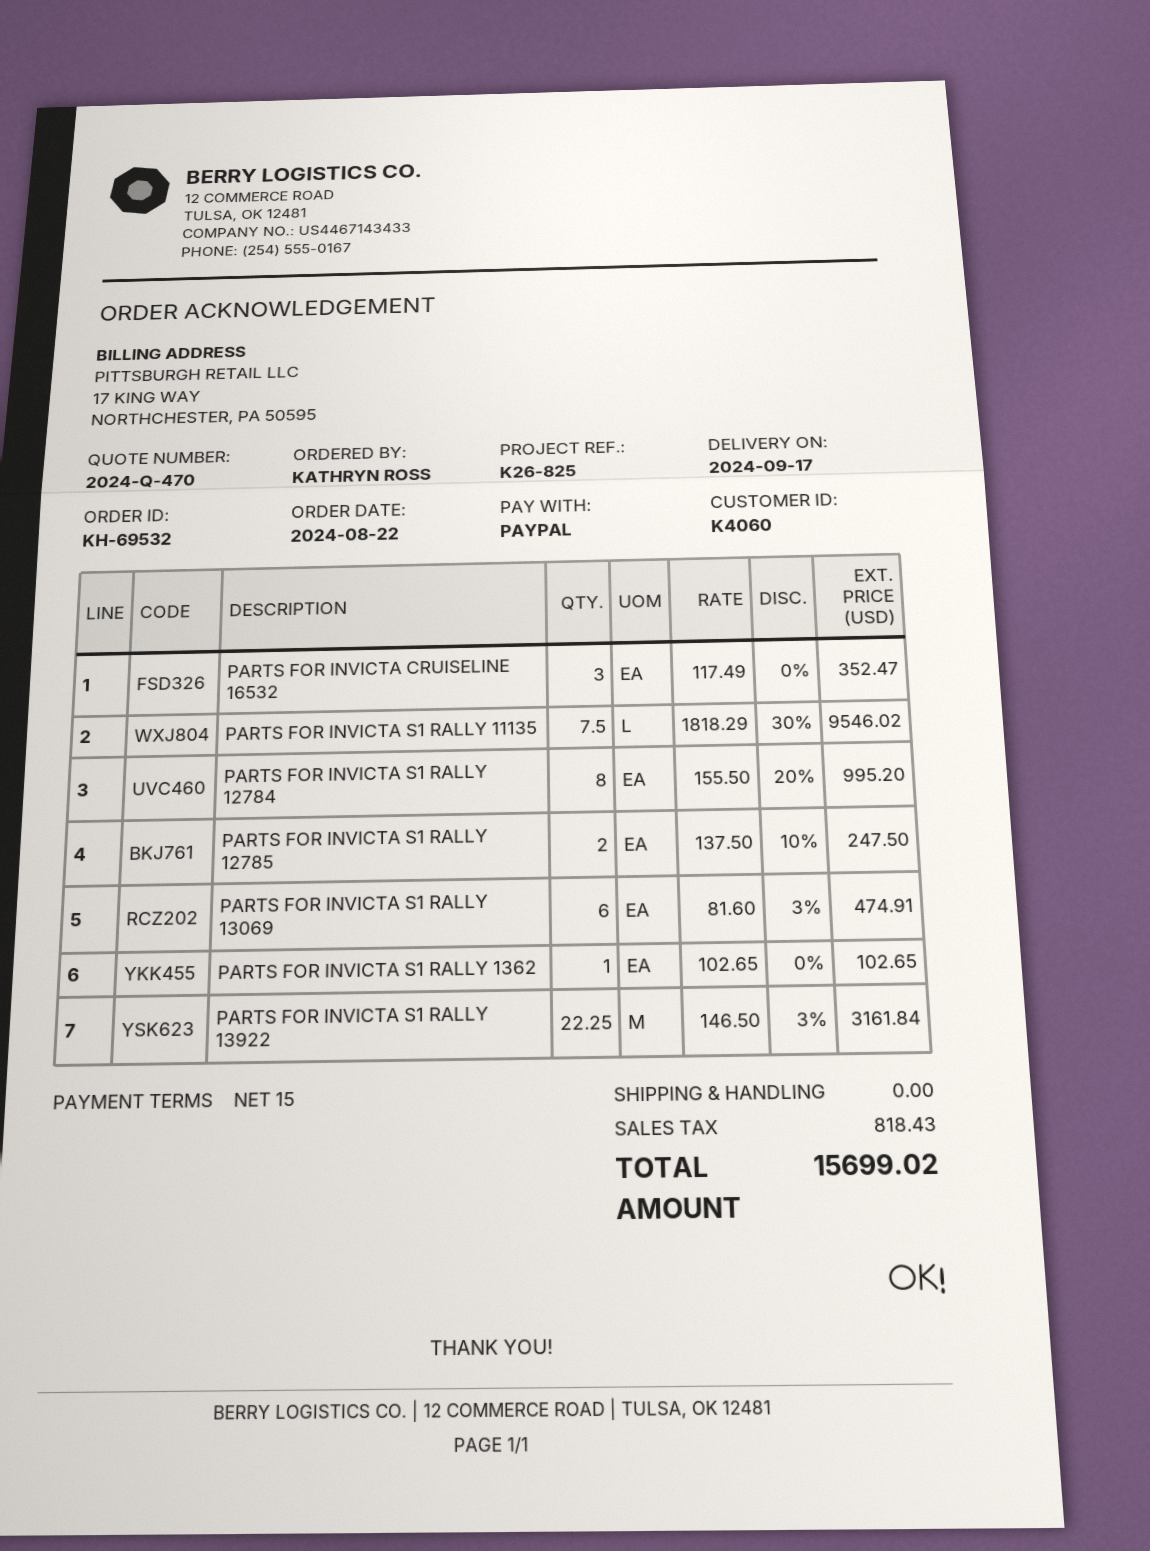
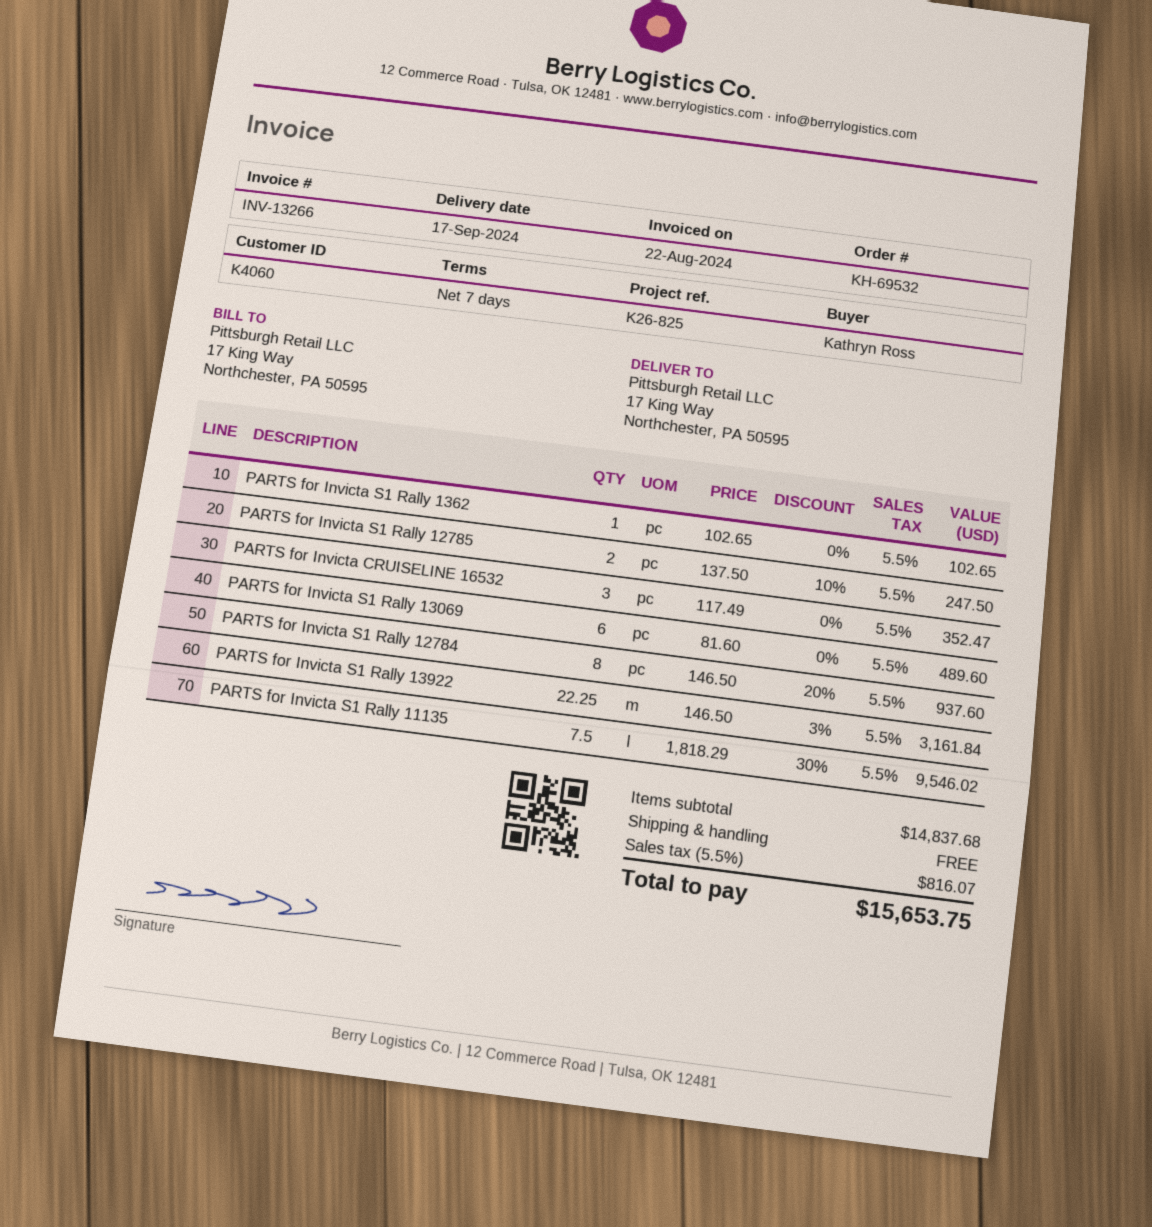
payment terms: 15 days -> 7 days
PARTS FOR INVICTA S1 RALLY 12784: 8 x 155.50 - 20% = 995.20 -> 8 x 146.50 - 20% = 937.60
PARTS FOR INVICTA S1 RALLY 13069: 6 x 81.60 - 3% = 474.91 -> 6 x 81.60 = 489.60
tax: 818.43 -> 816.07
total: 15699.02 -> 15653.75

